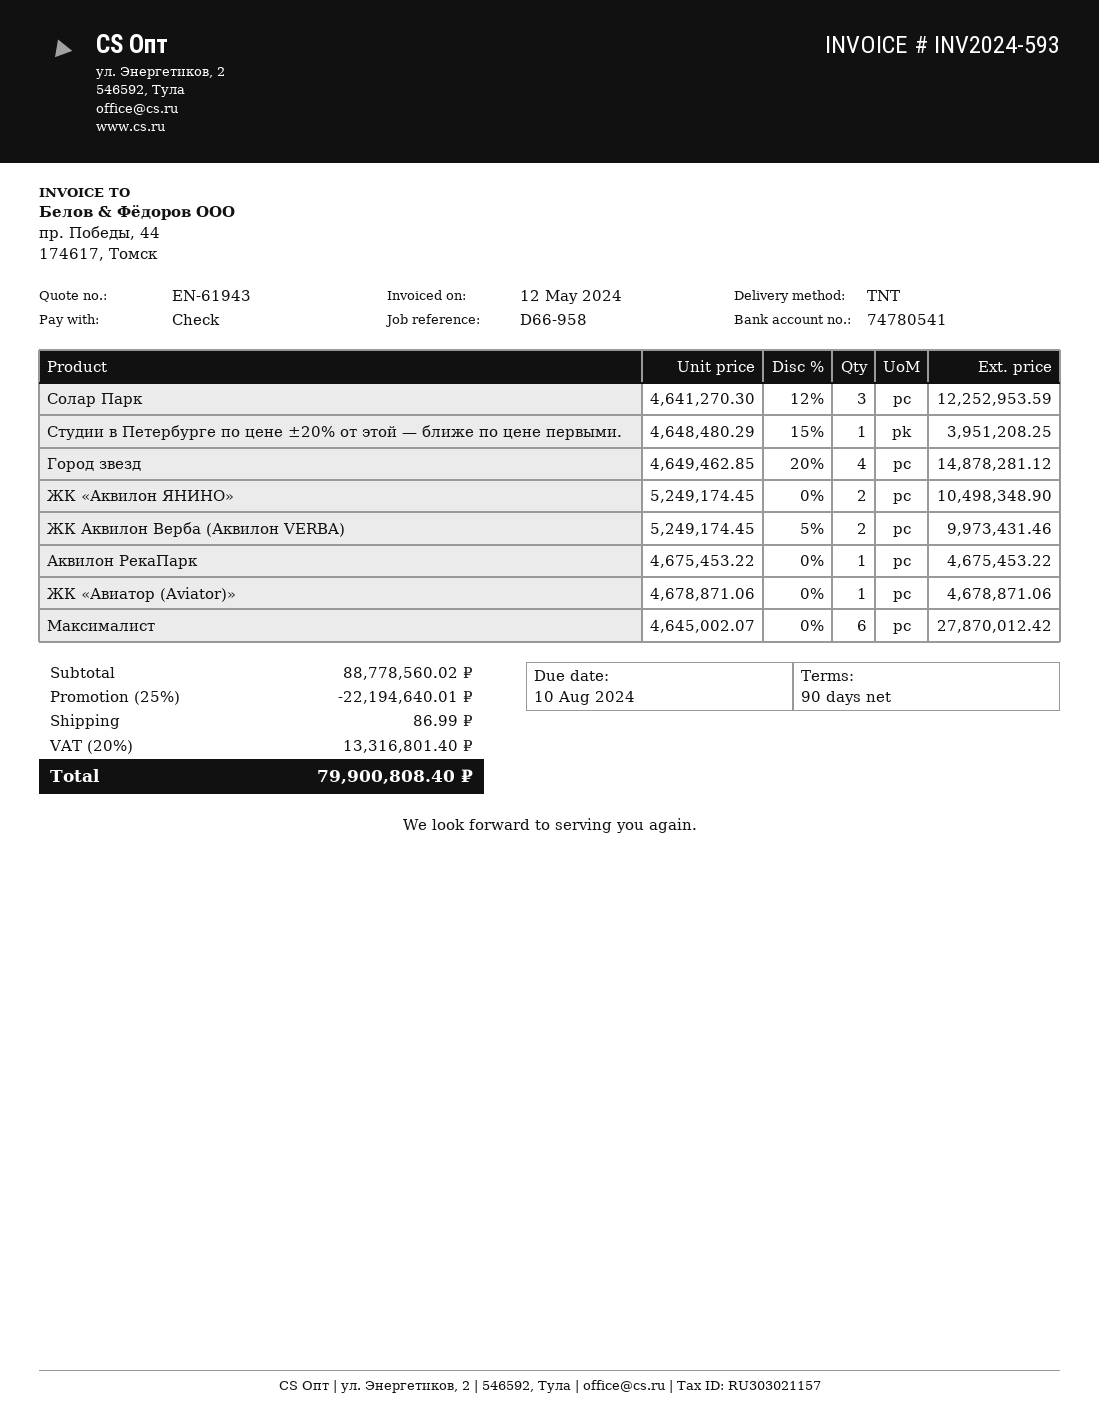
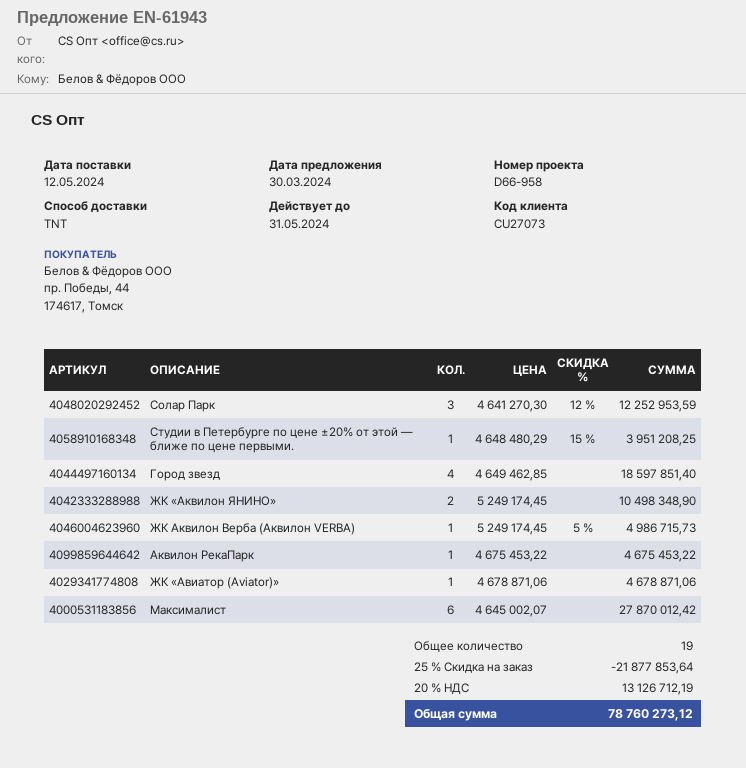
Город звезд: 4 x 4649462.85 - 20% = 14878281.12 -> 4 x 4649462.85 = 18597851.40
ЖК Аквилон Верба (Аквилон VERBA): 2 x 5249174.45 - 5% = 9973431.46 -> 1 x 5249174.45 - 5% = 4986715.73
discount: 25% = 22194640.01 -> 25% = 21877853.64
shipping: 86.99 -> none
tax: 20% = 13316801.40 -> 20% = 13126712.19
total: 79900808.40 -> 78760273.12

